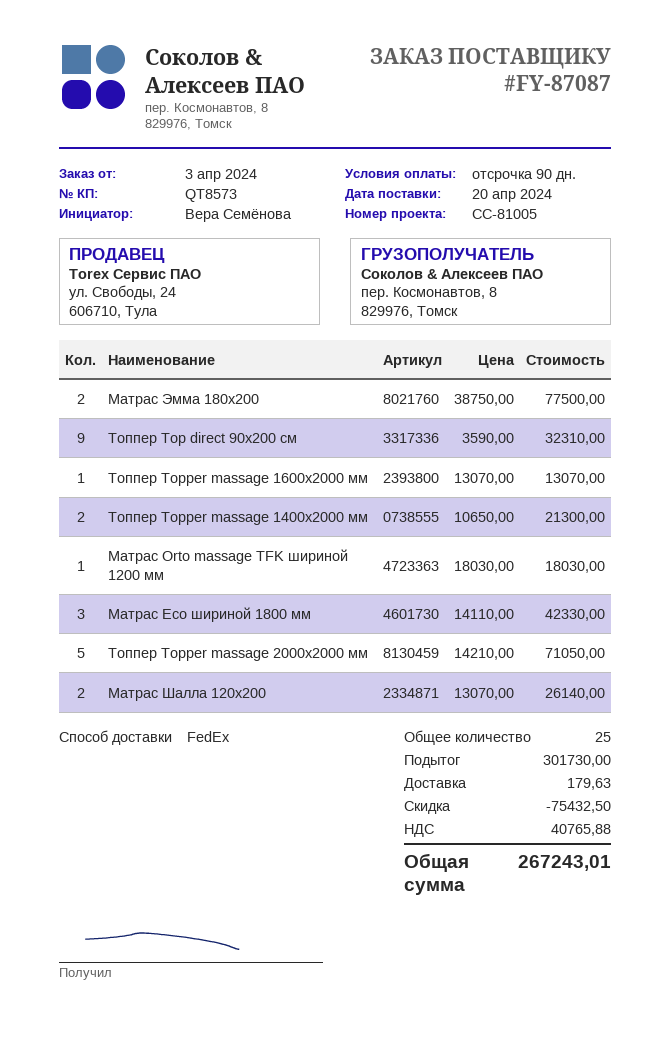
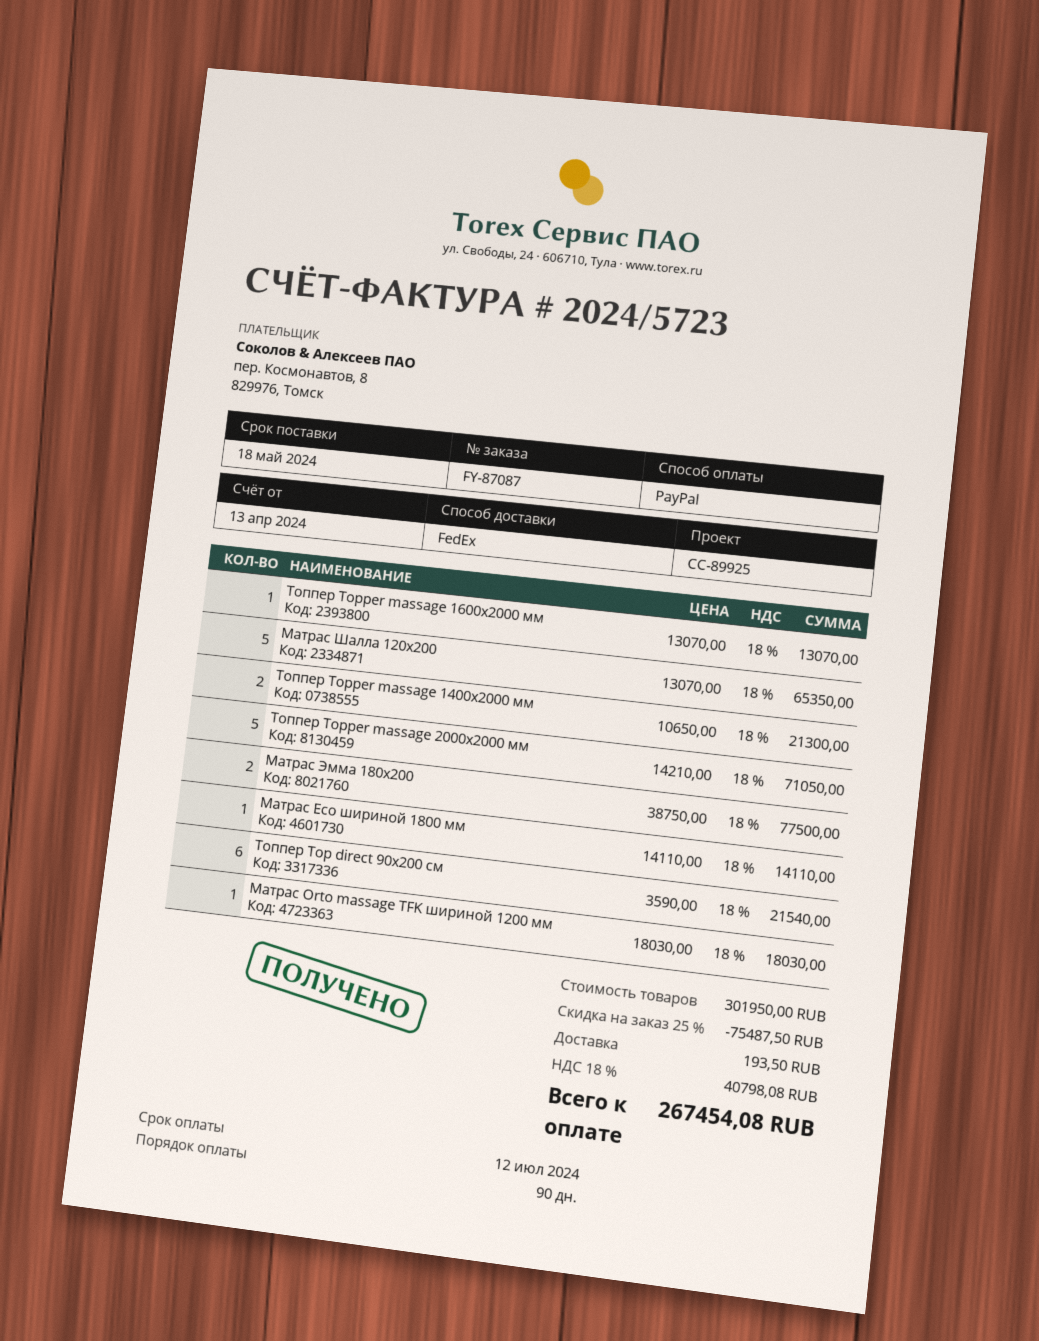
delivery date: 2024-04-20 -> 2024-05-18
reference: CC-81005 -> CC-89925
Топпер Top direct 90х200 см: 9 x 3590.00 = 32310.00 -> 6 x 3590.00 = 21540.00
Матрас Eco шириной 1800 мм: 3 x 14110.00 = 42330.00 -> 1 x 14110.00 = 14110.00
Матрас Шалла 120х200: 2 x 13070.00 = 26140.00 -> 5 x 13070.00 = 65350.00
subtotal: 301730.00 -> 301950.00
discount: 75432.50 -> 75487.50
shipping: 179.63 -> 193.50
tax: 40765.88 -> 40798.08
total: 267243.01 -> 267454.08

